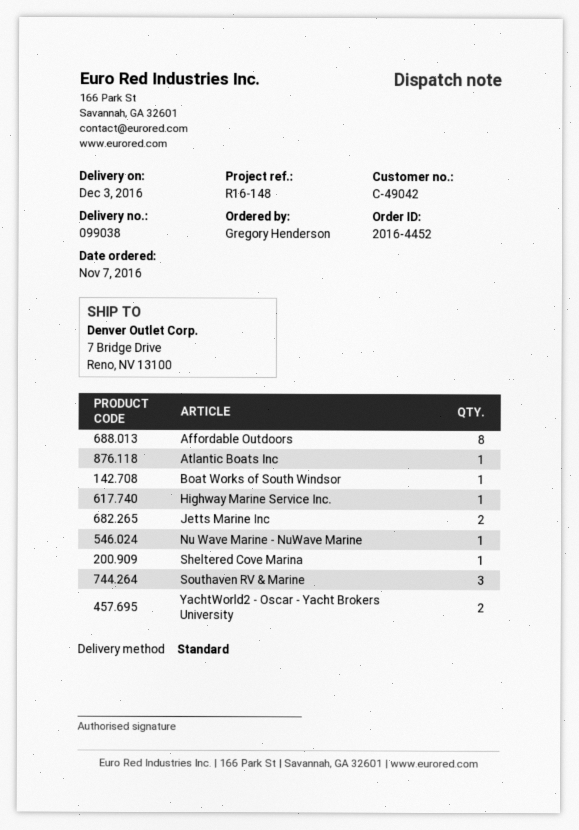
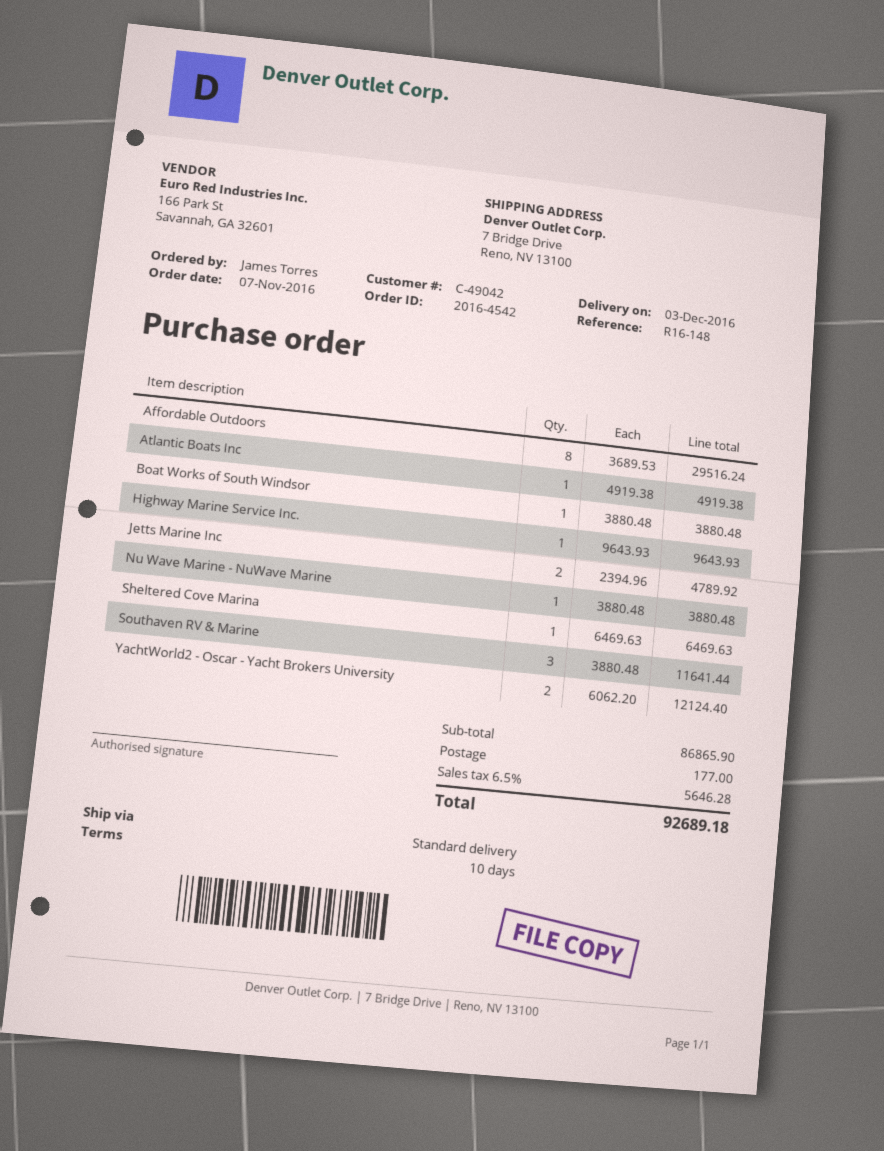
order number: 2016-4452 -> 2016-4542
ordered by: Gregory Henderson -> James Torres

